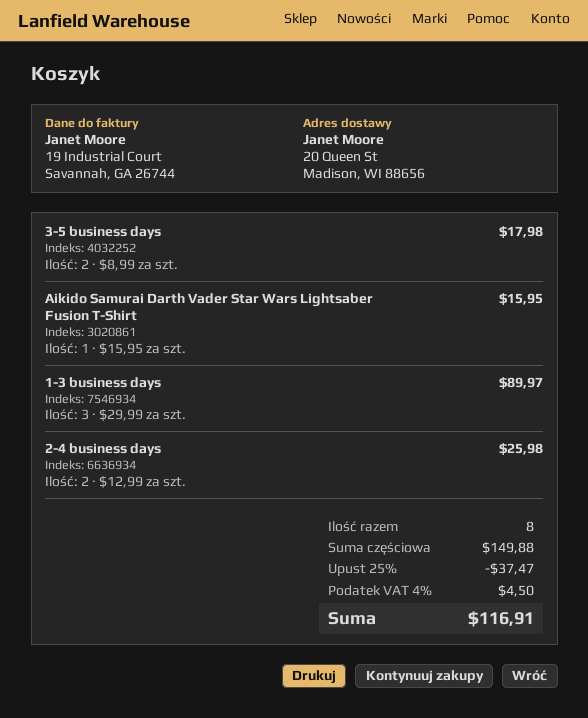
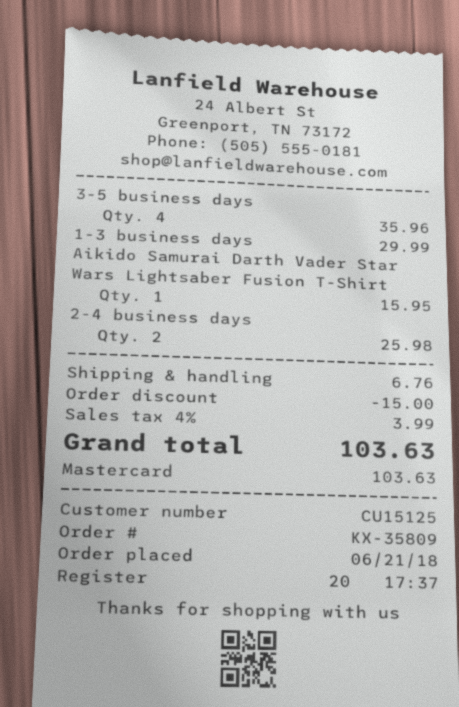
3-5 business days: 2 for 17.98 -> 4 for 35.96
1-3 business days: 3 for 89.97 -> 1 for 29.99
discount: 37.47 -> 15.00
shipping: none -> 6.76
tax: 4% = 4.50 -> 4% = 3.99
total: 116.91 -> 103.63

